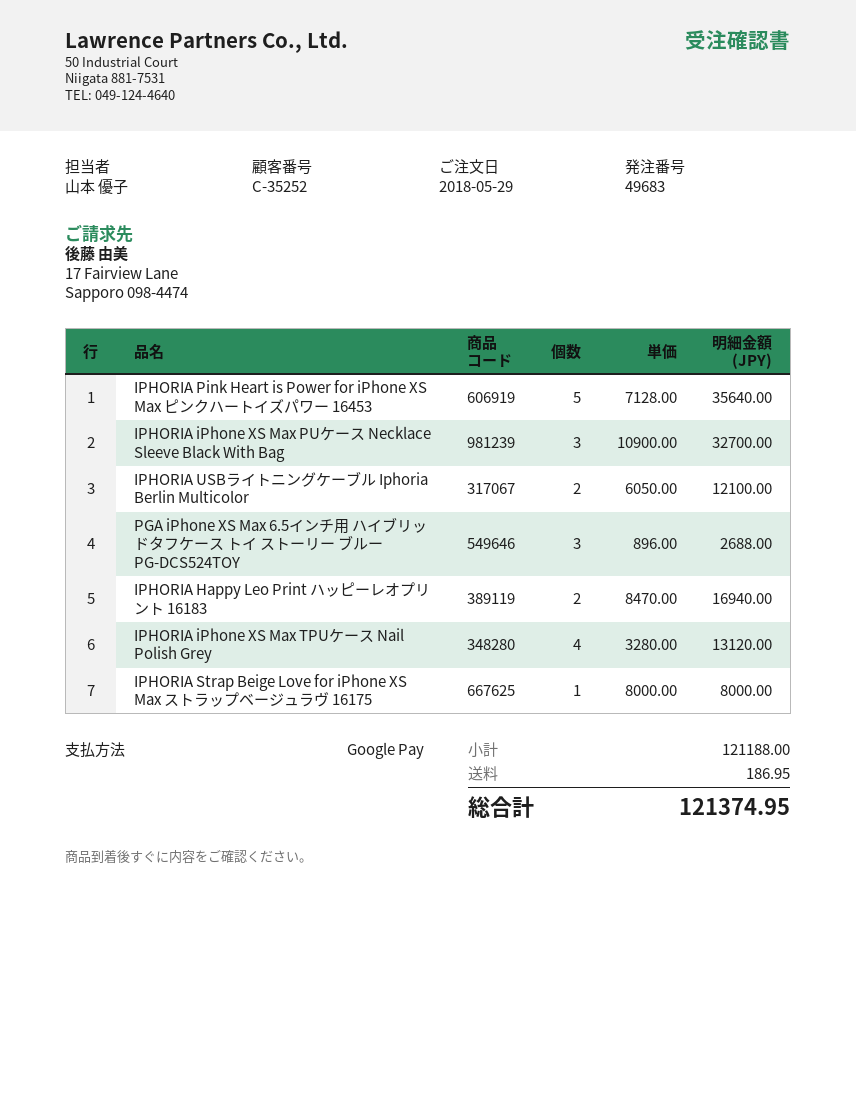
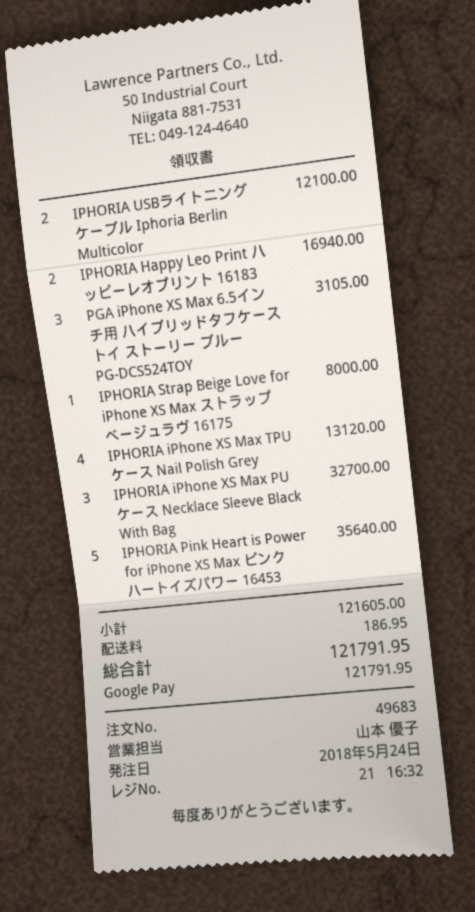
order date: 2018-05-29 -> 2018-05-24
PGA iPhone XS Max 6.5インチ用 ハイブリッドタフケース トイ ストーリー ブルー PG-DCS524TOY: 3 for 2688.00 -> 3 for 3105.00
subtotal: 121188.00 -> 121605.00
total: 121374.95 -> 121791.95

